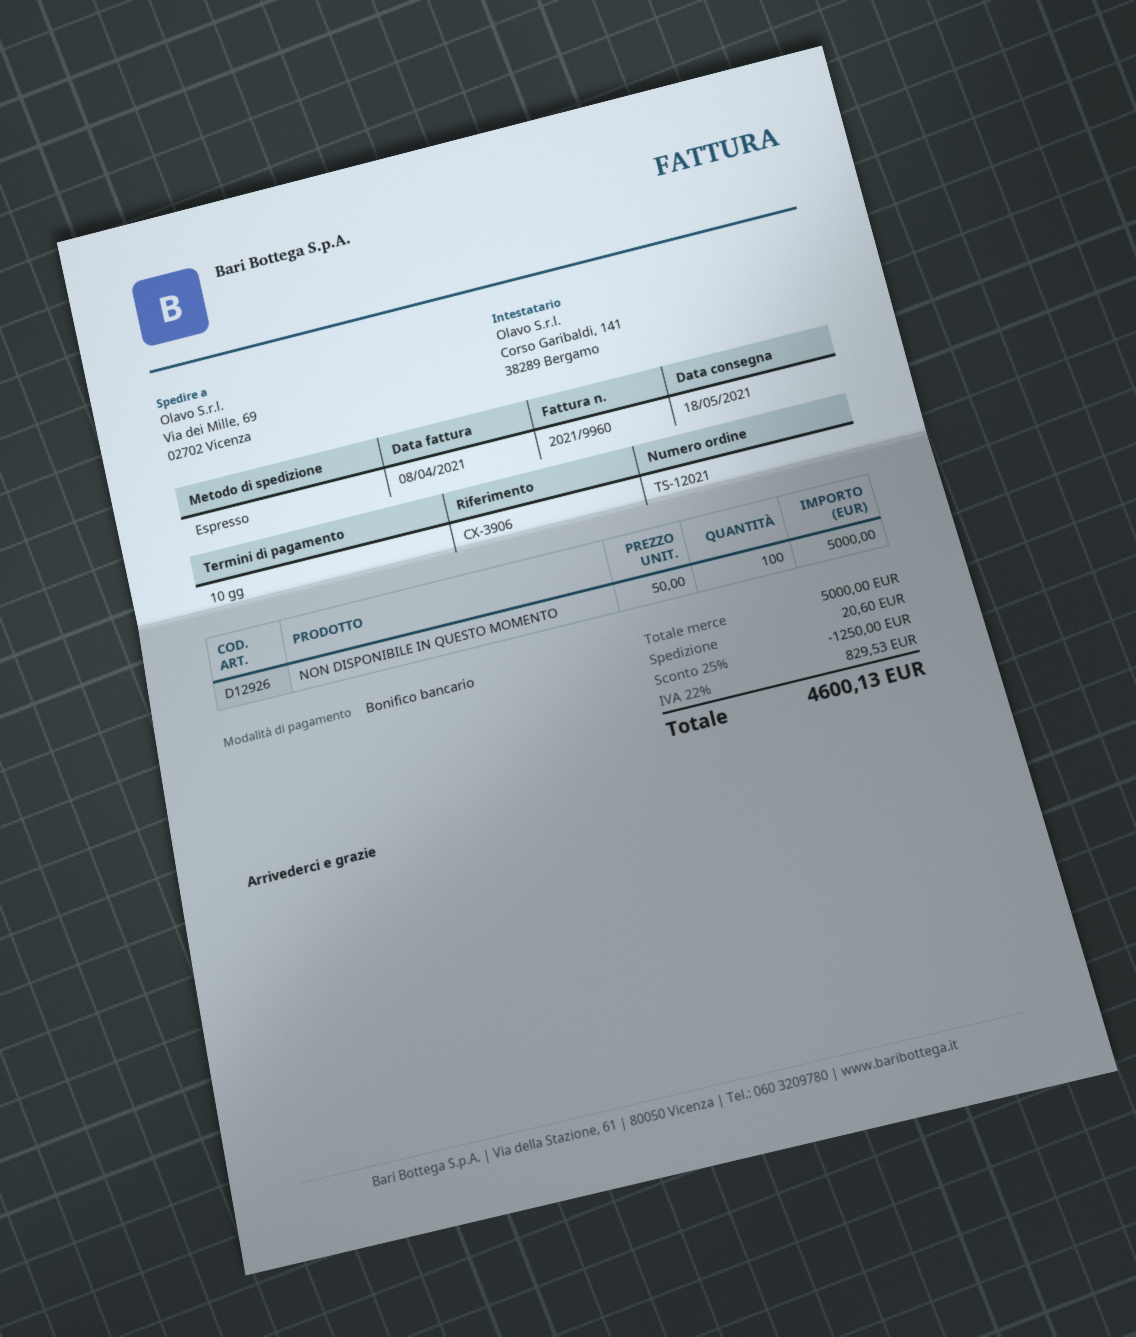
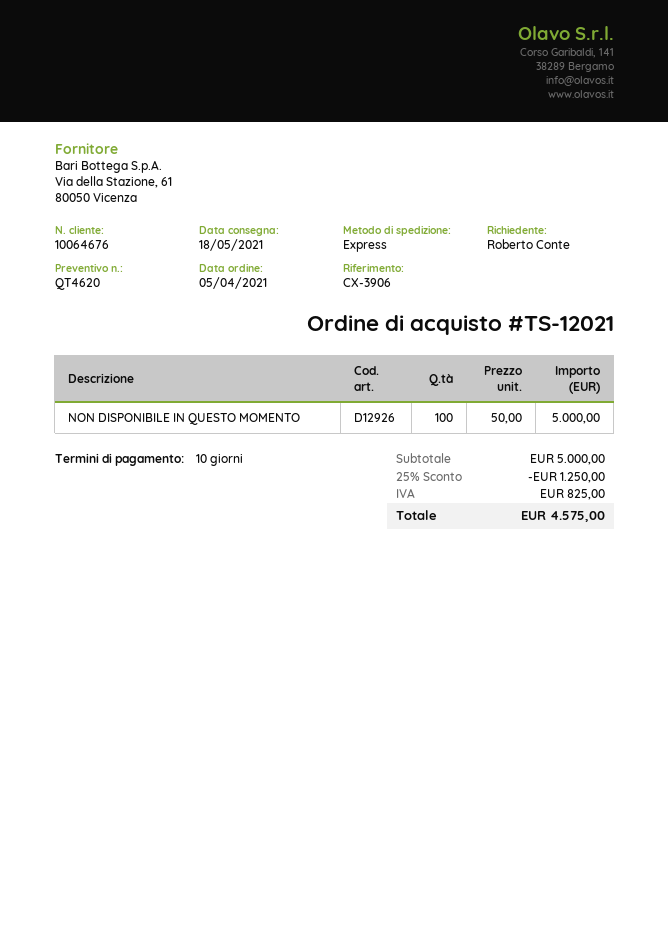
shipping: 20.60 -> none
tax: 829.53 -> 825.00
total: 4600.13 -> 4575.00

